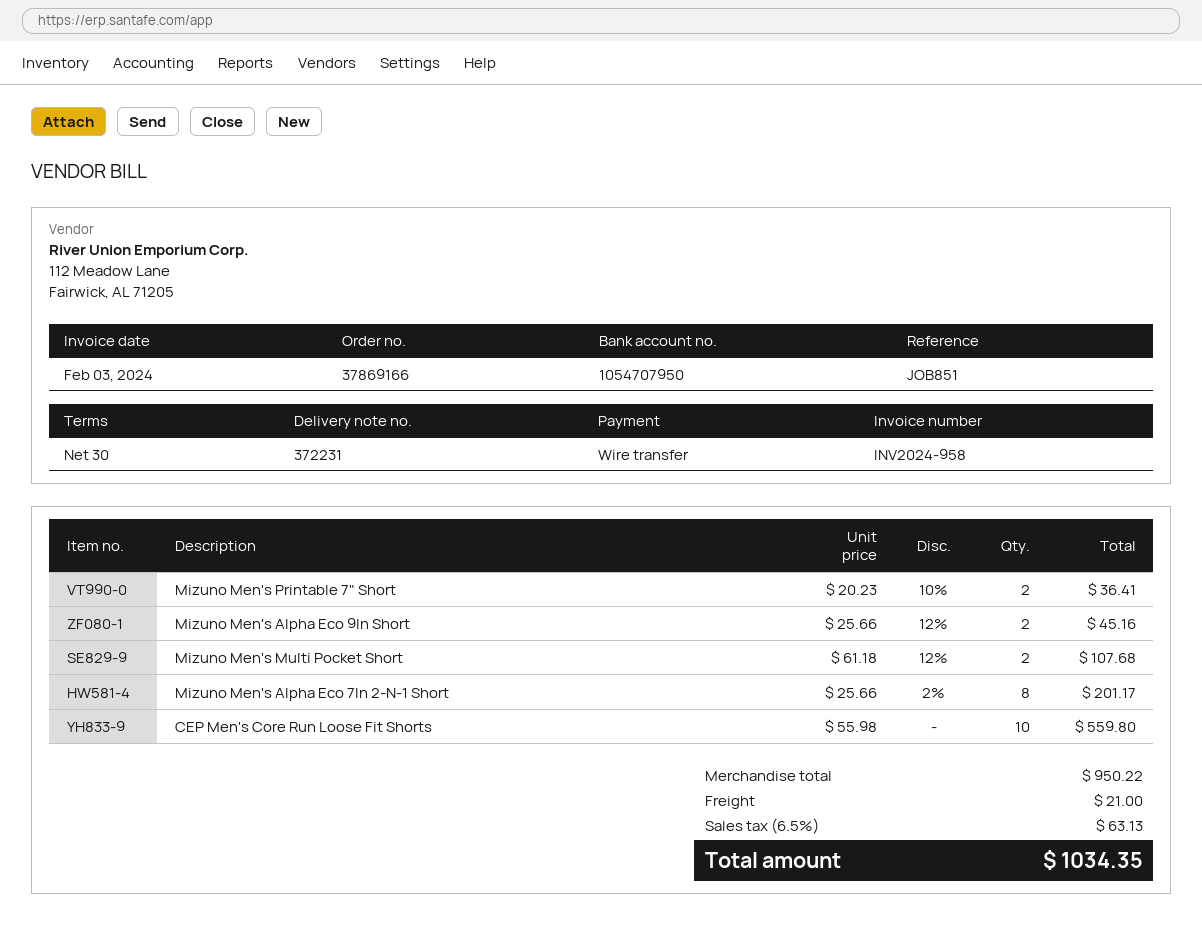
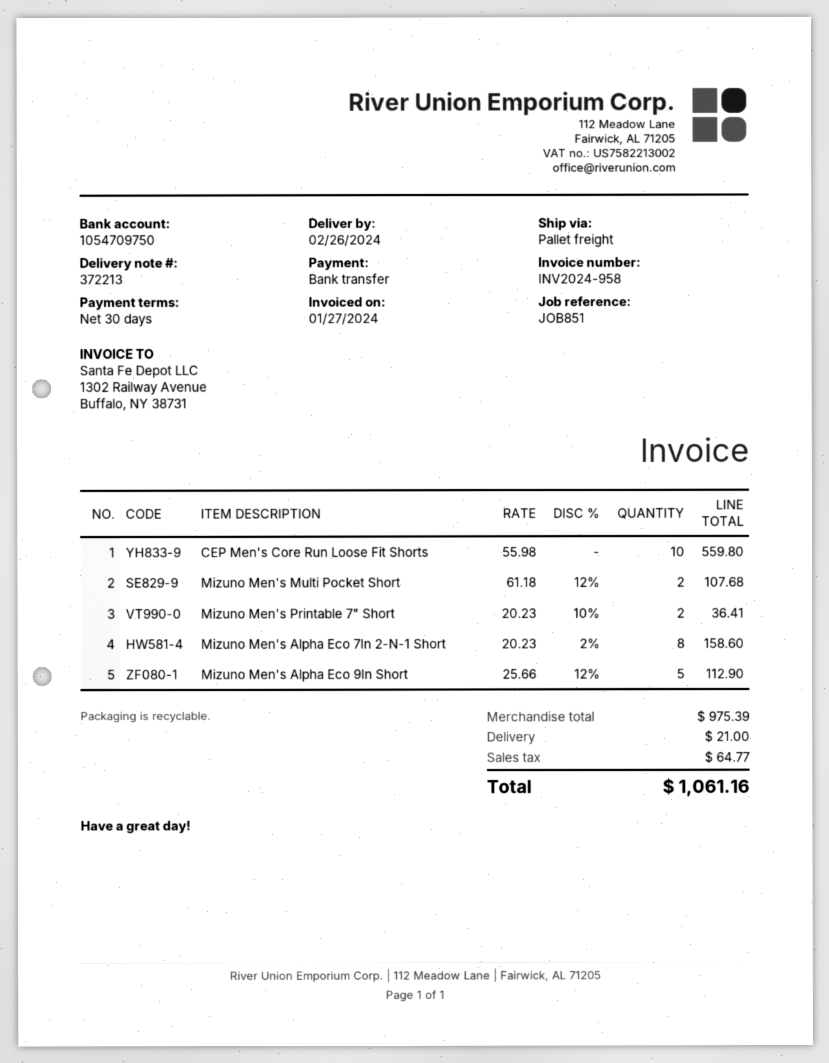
delivery note number: 372231 -> 372213
invoice date: 2024-02-03 -> 2024-01-27
bank account: 1054707950 -> 1054709750
Mizuno Men's Alpha Eco 9In Short: 2 x 25.66 - 12% = 45.16 -> 5 x 25.66 - 12% = 112.90
Mizuno Men's Alpha Eco 7In 2-N-1 Short: 8 x 25.66 - 2% = 201.17 -> 8 x 20.23 - 2% = 158.60
subtotal: 950.22 -> 975.39
tax: 63.13 -> 64.77
total: 1034.35 -> 1061.16

